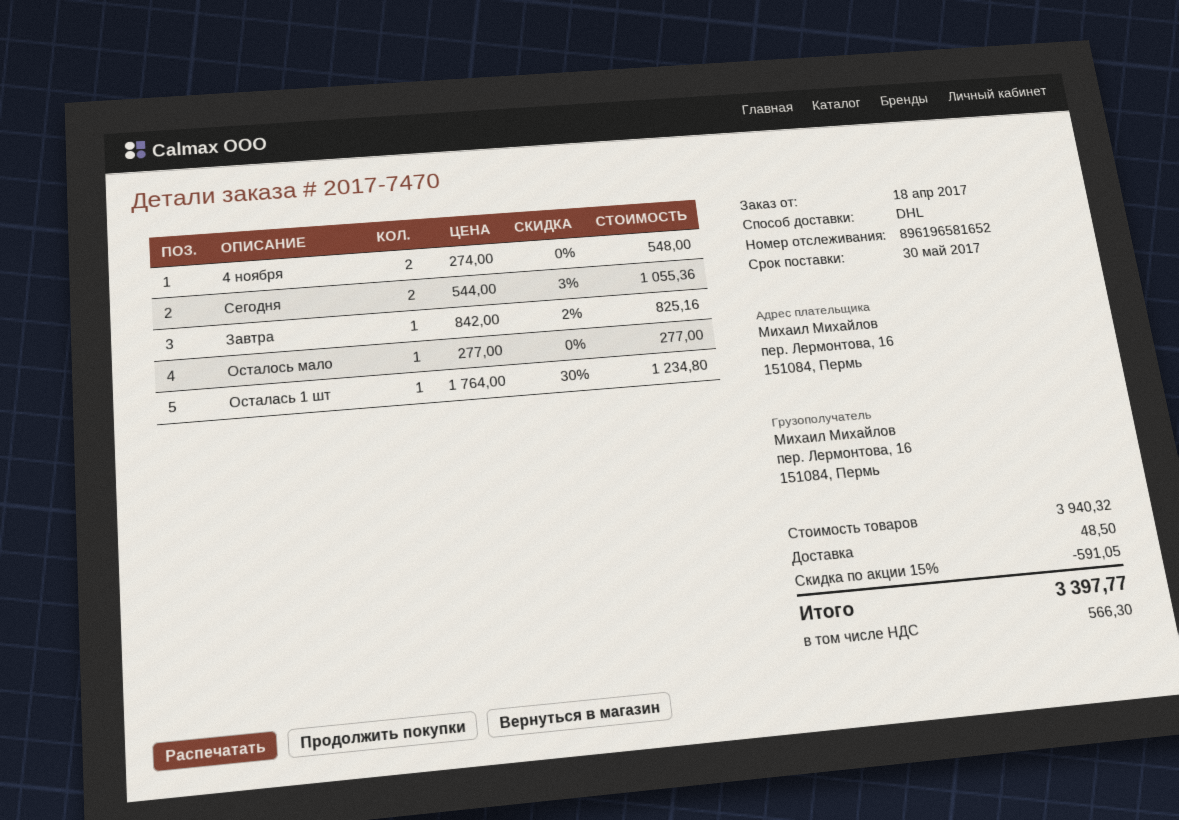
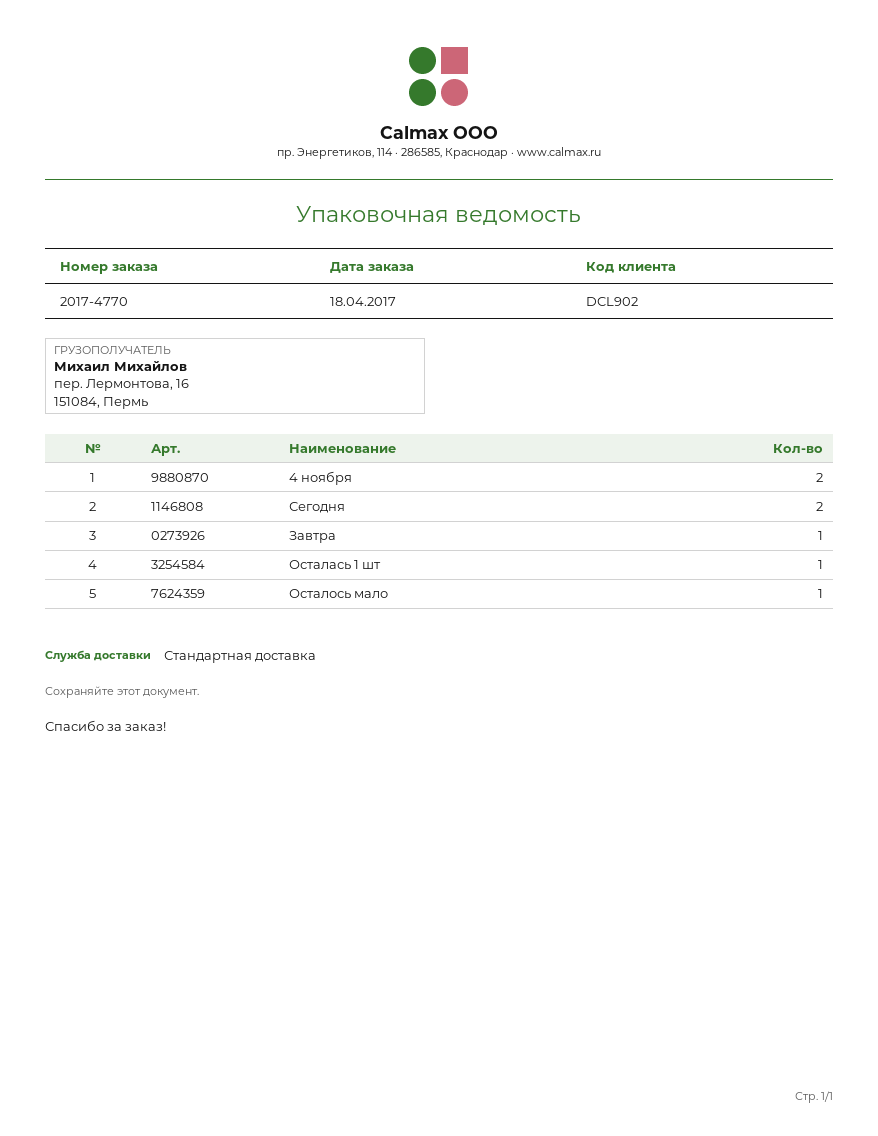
order number: 2017-7470 -> 2017-4770
shipping method: DHL -> standard

